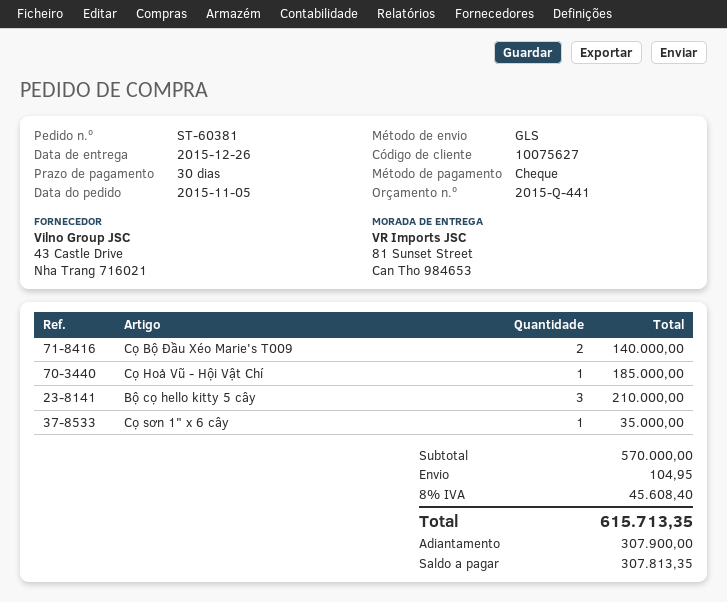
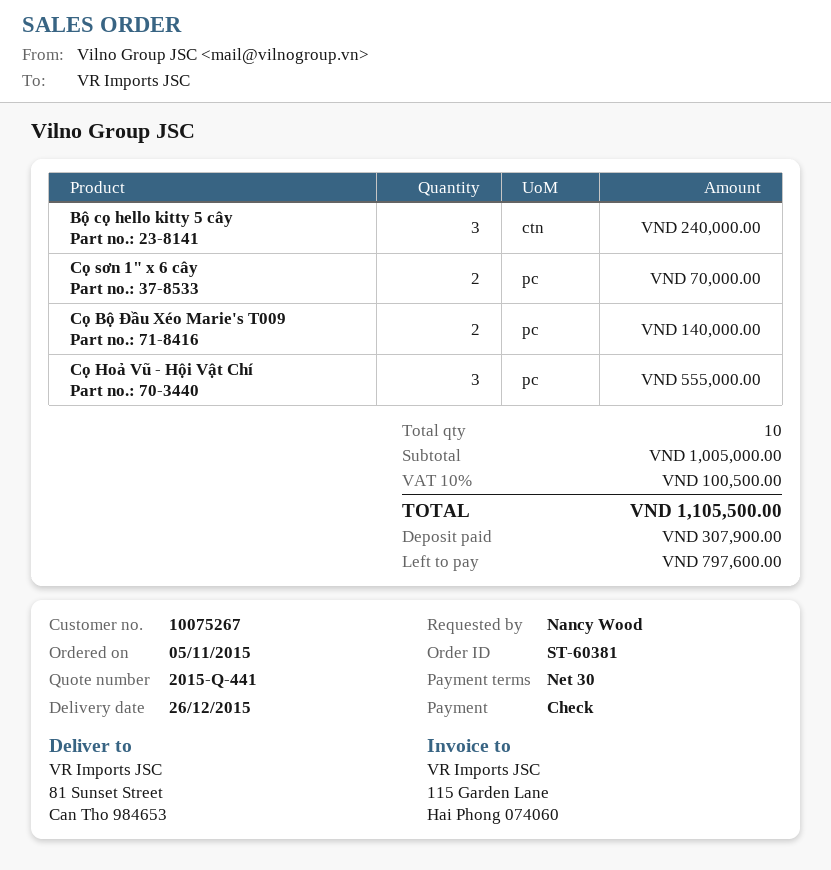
customer number: 10075627 -> 10075267
Cọ Hoả Vũ - Hội Vật Chí: 1 for 185000.00 -> 3 for 555000.00
Bộ cọ hello kitty 5 cây: 3 for 210000.00 -> 3 for 240000.00
Cọ sơn 1" x 6 cây: 1 for 35000.00 -> 2 for 70000.00
subtotal: 570000.00 -> 1005000.00
shipping: 104.95 -> none
tax: 8% = 45608.40 -> 10% = 100500.00
total: 615713.35 -> 1105500.00
balance: 307813.35 -> 797600.00

